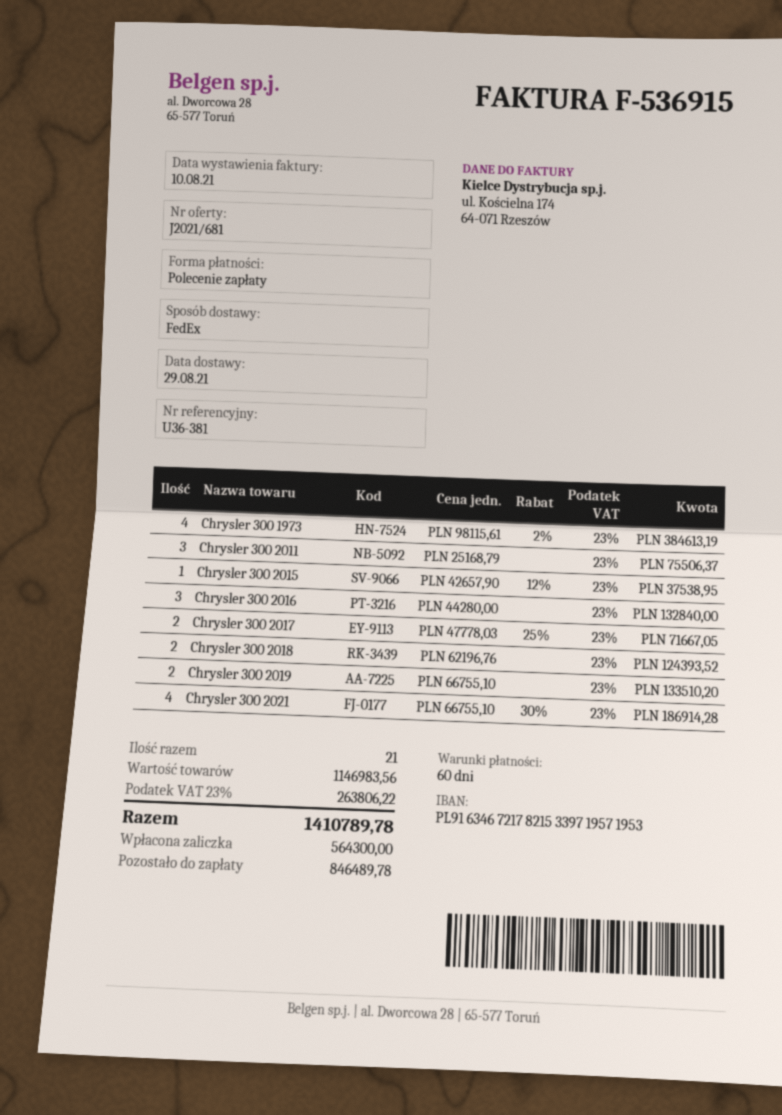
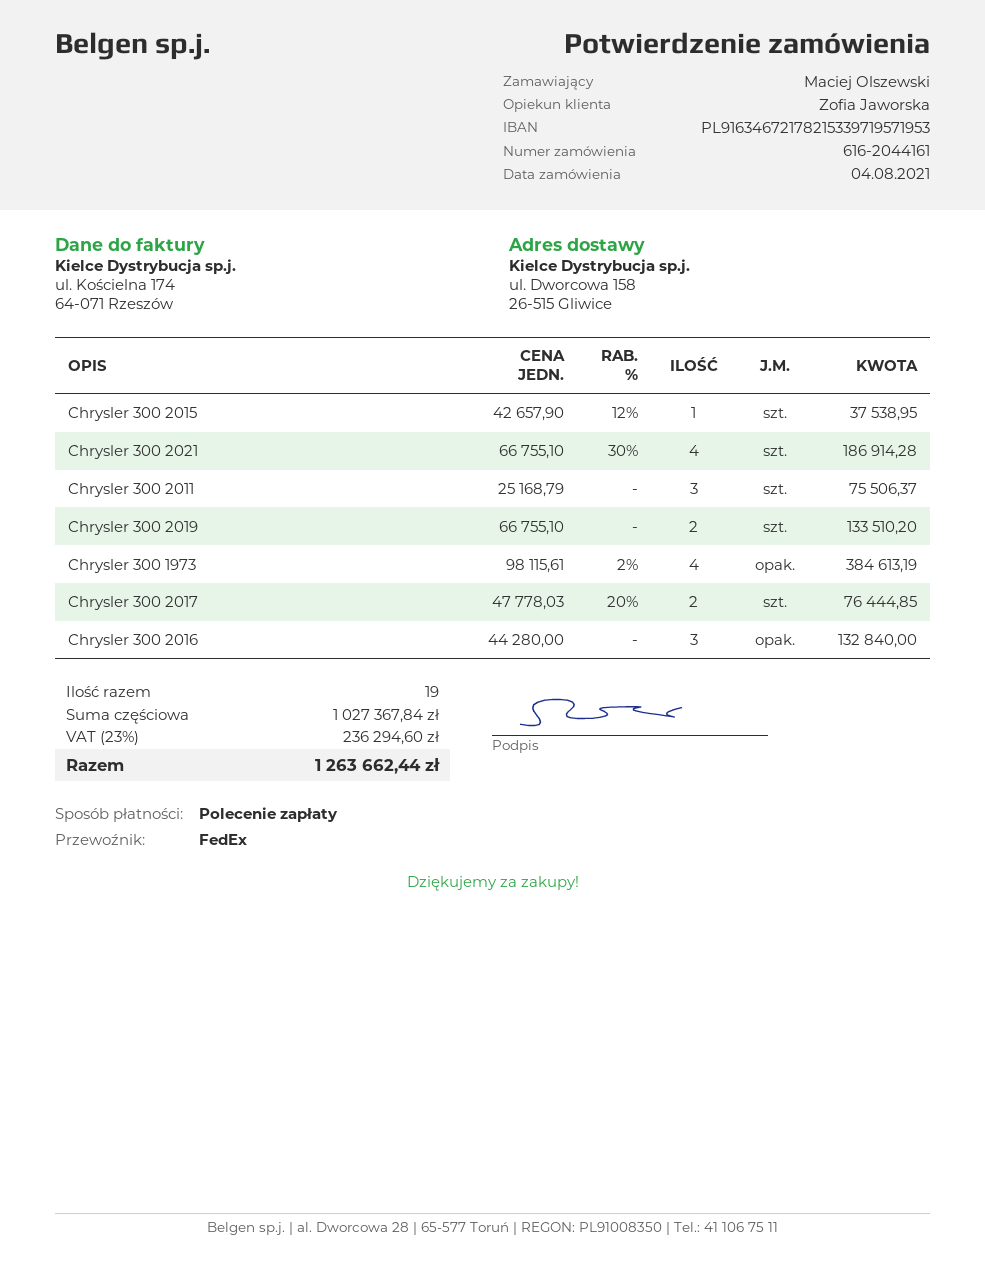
Chrysler 300 2017: 2 x 47778.03 - 25% = 71667.05 -> 2 x 47778.03 - 20% = 76444.85
Chrysler 300 2018: 2 x 62196.76 = 124393.52 -> none
total quantity: 21 -> 19
subtotal: 1146983.56 -> 1027367.84
tax: 23% = 263806.22 -> 23% = 236294.60
total: 1410789.78 -> 1263662.44

